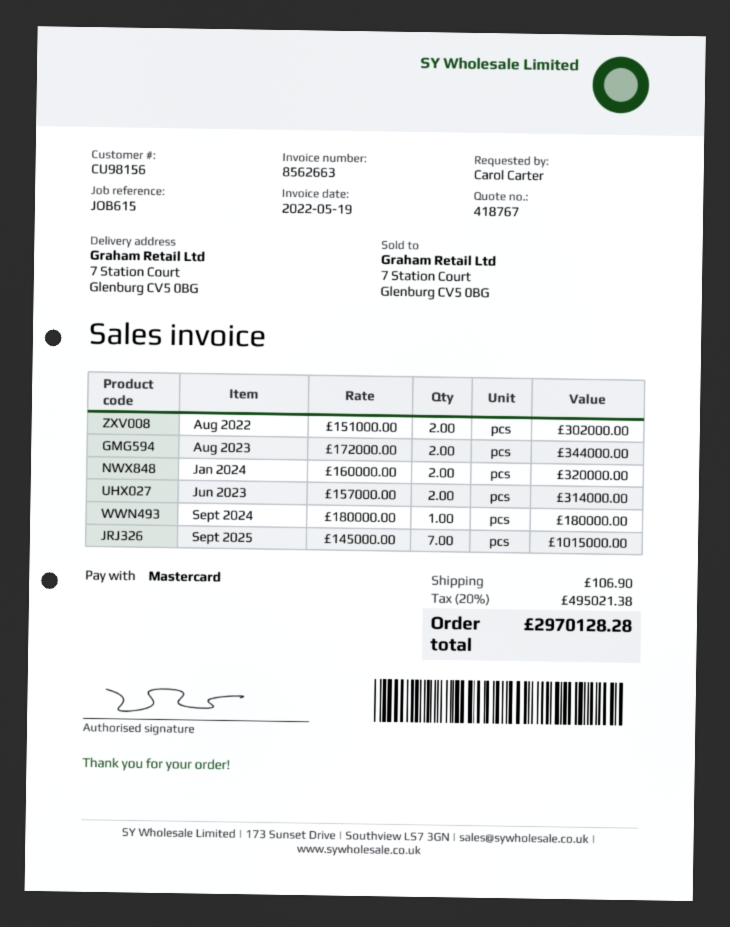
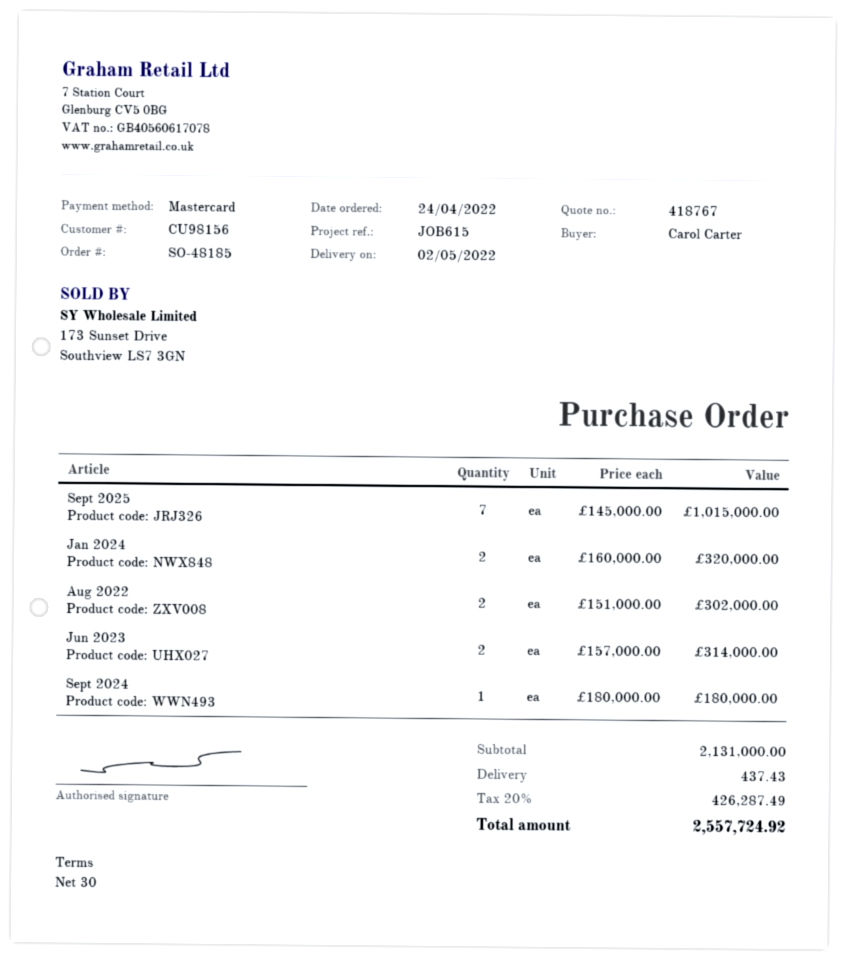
Aug 2023: 2 x 172000.00 = 344000.00 -> none
shipping: 106.90 -> 437.43
tax: 20% = 495021.38 -> 20% = 426287.49
total: 2970128.28 -> 2557724.92

